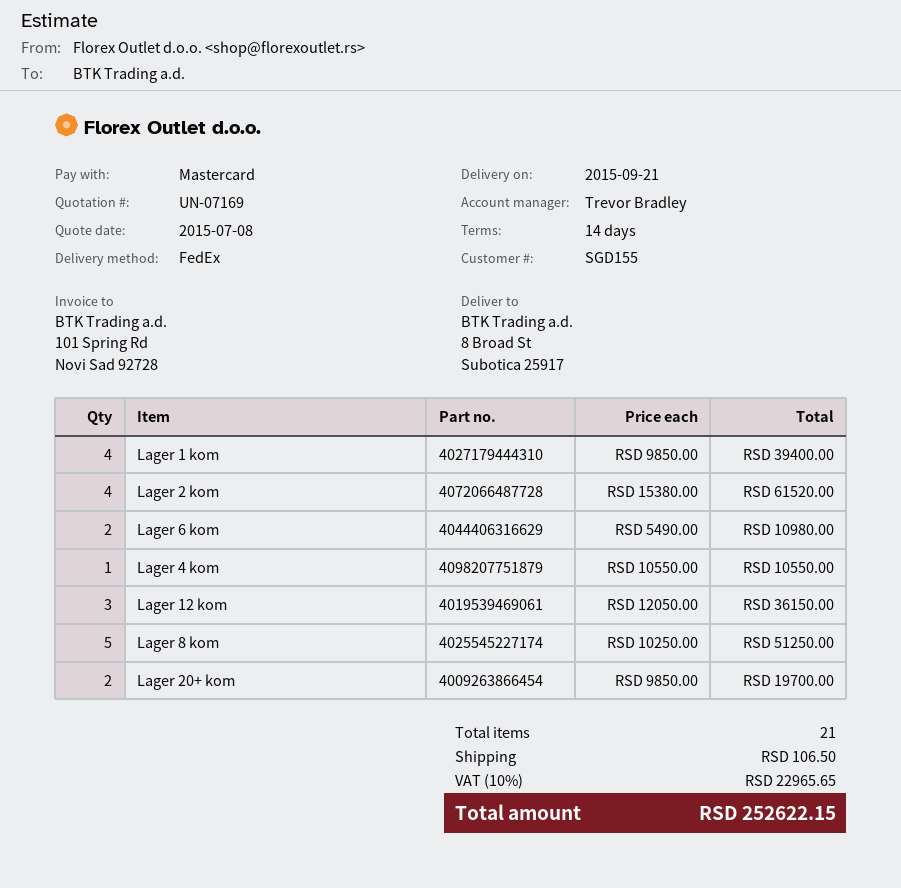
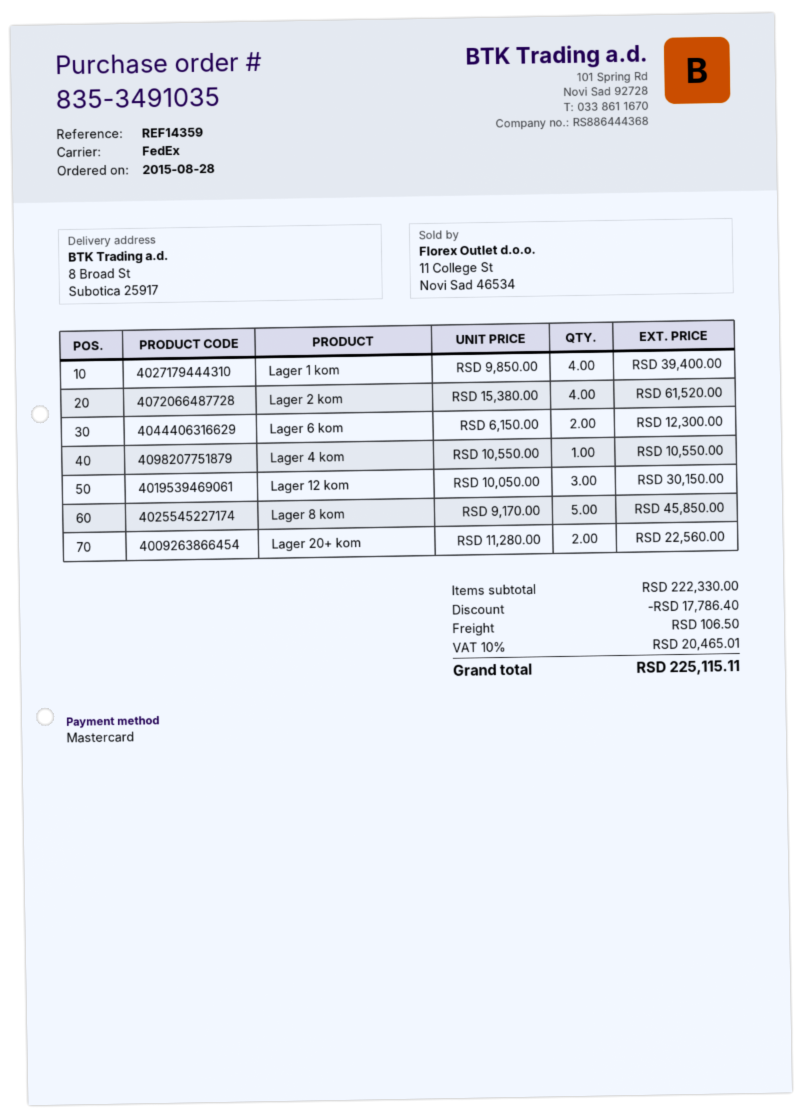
Lager 6 kom: 2 x 5490.00 = 10980.00 -> 2 x 6150.00 = 12300.00
Lager 12 kom: 3 x 12050.00 = 36150.00 -> 3 x 10050.00 = 30150.00
Lager 8 kom: 5 x 10250.00 = 51250.00 -> 5 x 9170.00 = 45850.00
Lager 20+ kom: 2 x 9850.00 = 19700.00 -> 2 x 11280.00 = 22560.00
discount: none -> 17786.40
tax: 10% = 22965.65 -> 10% = 20465.01
total: 252622.15 -> 225115.11

